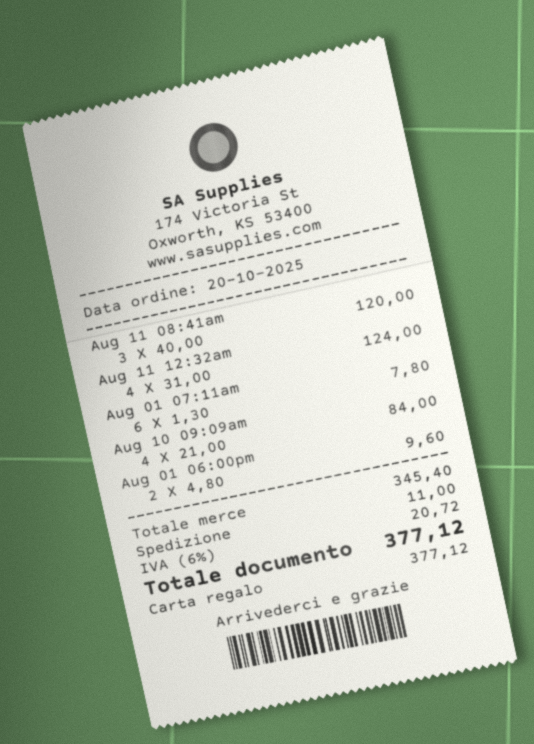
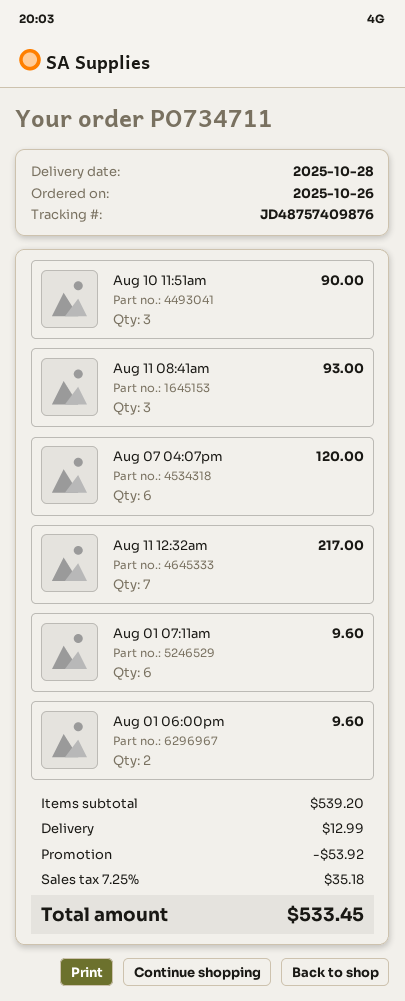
order date: 2025-10-20 -> 2025-10-26
Aug 11 08:41am: 3 for 120.00 -> 3 for 93.00
Aug 11 12:32am: 4 for 124.00 -> 7 for 217.00
Aug 01 07:11am: 6 for 7.80 -> 6 for 9.60
Aug 10 09:09am: 4 for 84.00 -> none
Aug 10 11:51am: none -> 3 for 90.00
Aug 07 04:07pm: none -> 6 for 120.00
subtotal: 345.40 -> 539.20
discount: none -> 53.92
shipping: 11.00 -> 12.99
tax: 6% = 20.72 -> 7.25% = 35.18
total: 377.12 -> 533.45

